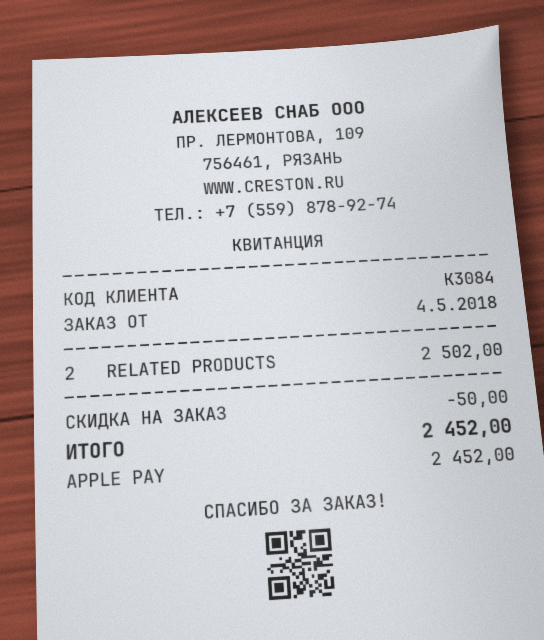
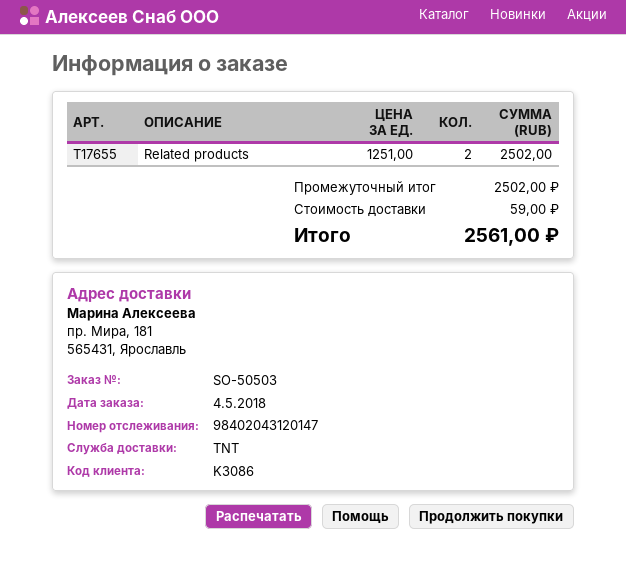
customer number: K3084 -> K3086
discount: 50.00 -> none
shipping: none -> 59.00
total: 2452.00 -> 2561.00

